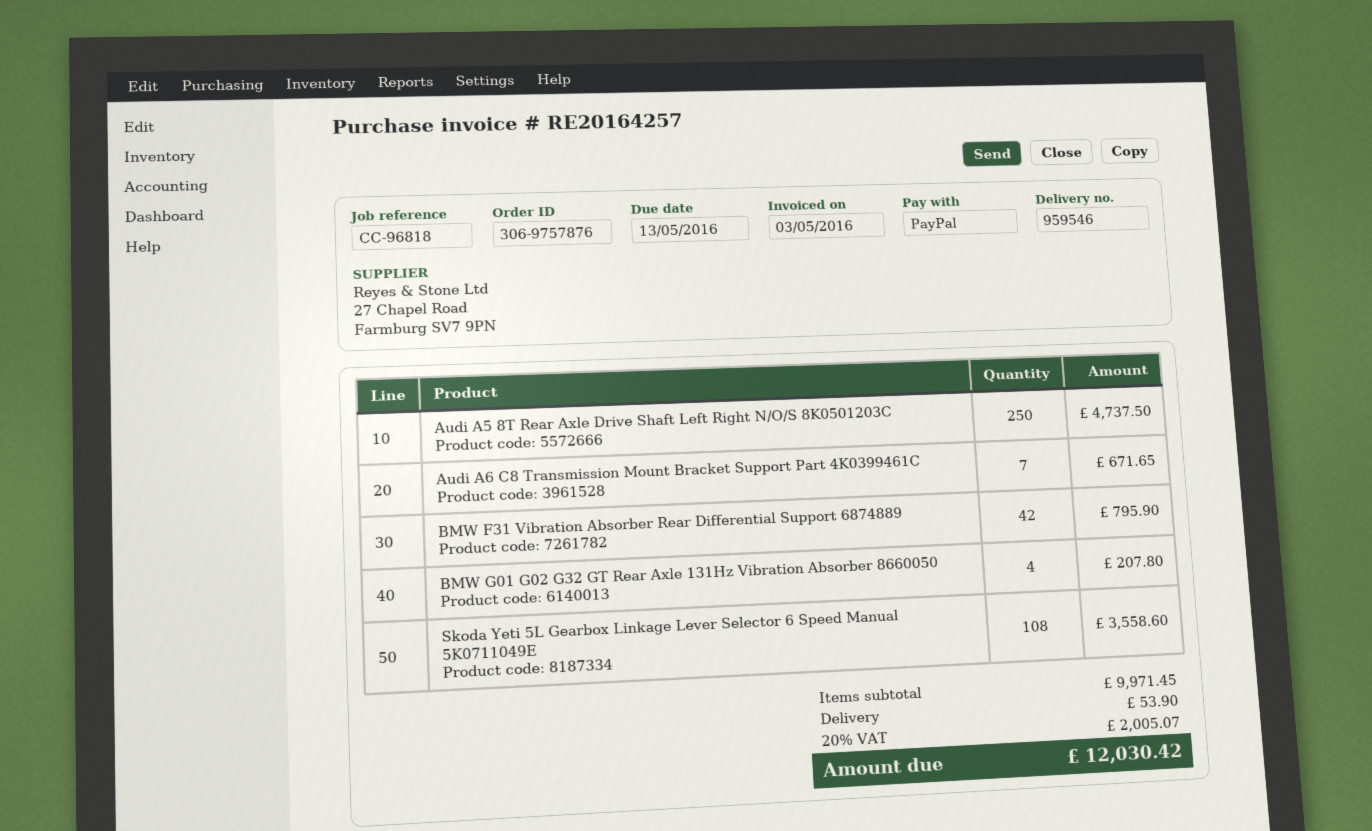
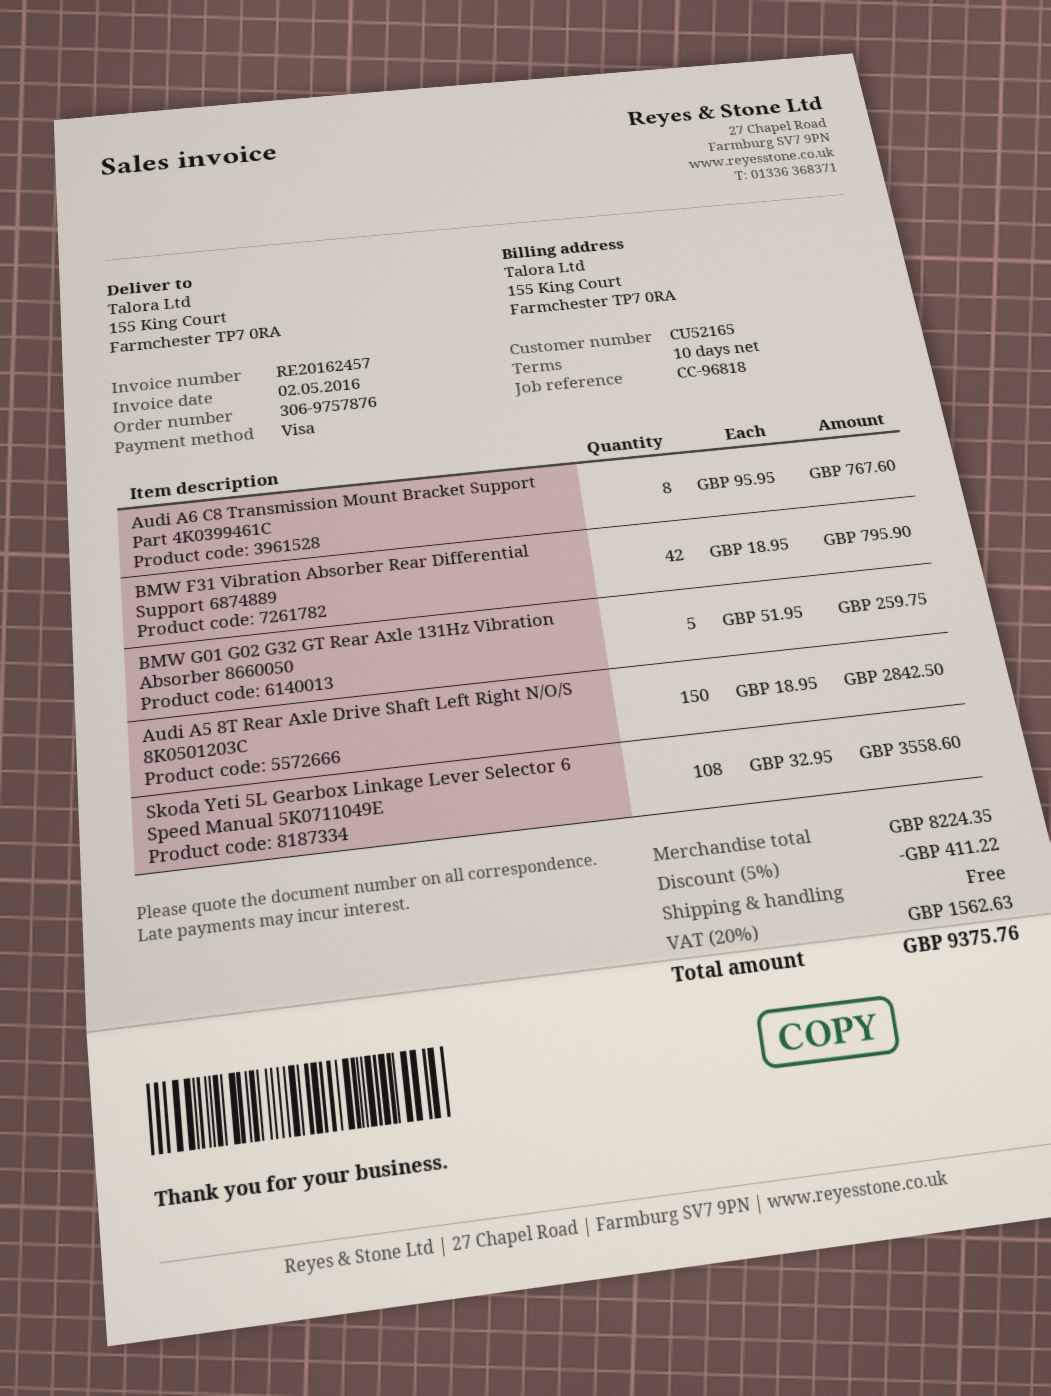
invoice number: RE20164257 -> RE20162457
invoice date: 2016-05-03 -> 2016-05-02
payment method: PayPal -> Visa
Audi A5 8T Rear Axle Drive Shaft Left Right N/O/S 8K0501203C: 250 for 4737.50 -> 150 for 2842.50
Audi A6 C8 Transmission Mount Bracket Support Part 4K0399461C: 7 for 671.65 -> 8 for 767.60
BMW G01 G02 G32 GT Rear Axle 131Hz Vibration Absorber 8660050: 4 for 207.80 -> 5 for 259.75
subtotal: 9971.45 -> 8224.35
discount: none -> 5% = 411.22
shipping: 53.90 -> 0.00
tax: 20% = 2005.07 -> 20% = 1562.63
total: 12030.42 -> 9375.76

